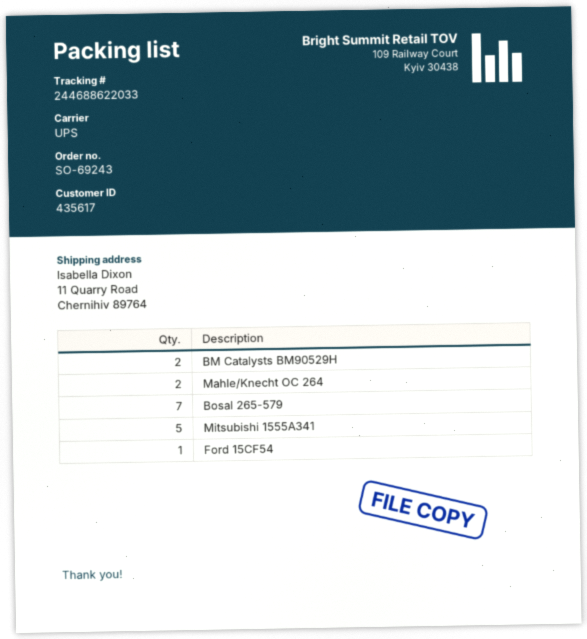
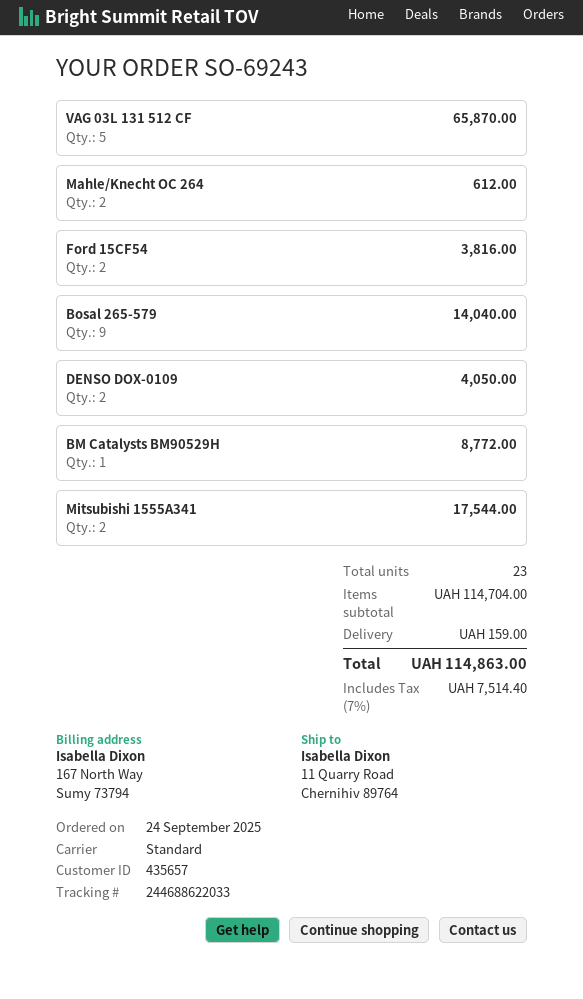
customer number: 435617 -> 435657
shipping method: UPS -> standard
BM Catalysts BM90529H: 2 -> 1
Bosal 265-579: 7 -> 9
Mitsubishi 1555A341: 5 -> 2
Ford 15CF54: 1 -> 2
VAG 03L 131 512 CF: none -> 5
DENSO DOX-0109: none -> 2

